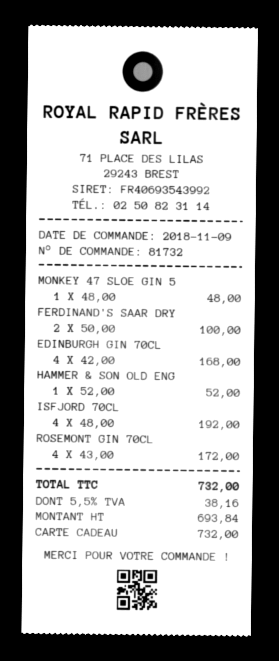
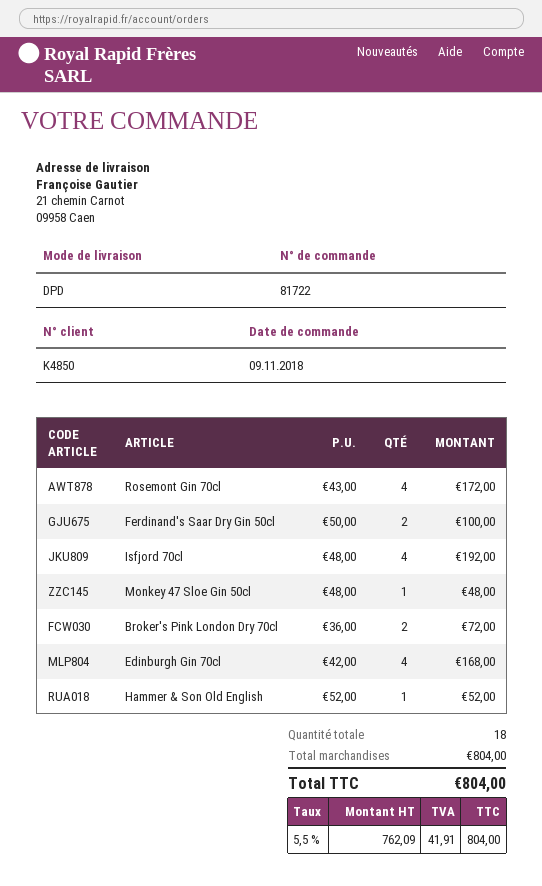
order number: 81732 -> 81722
Broker's Pink London Dry 70cl: none -> 2 x 36.00 = 72.00
net: 693.84 -> 762.09
tax: 5.5% = 38.16 -> 5.5% = 41.91
total: 732.00 -> 804.00

